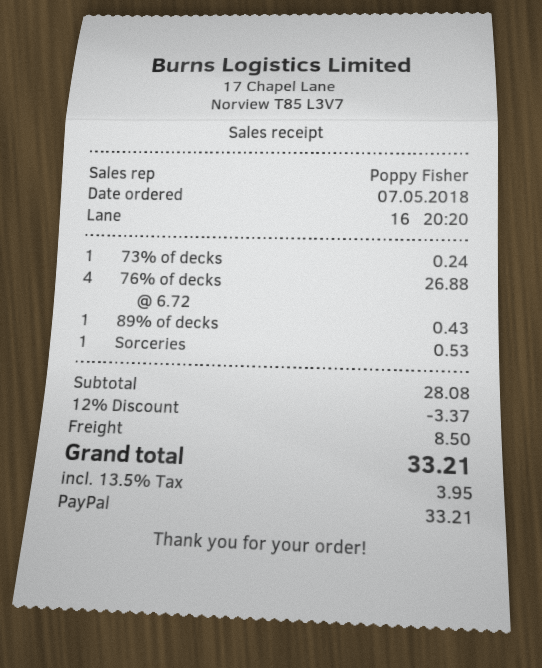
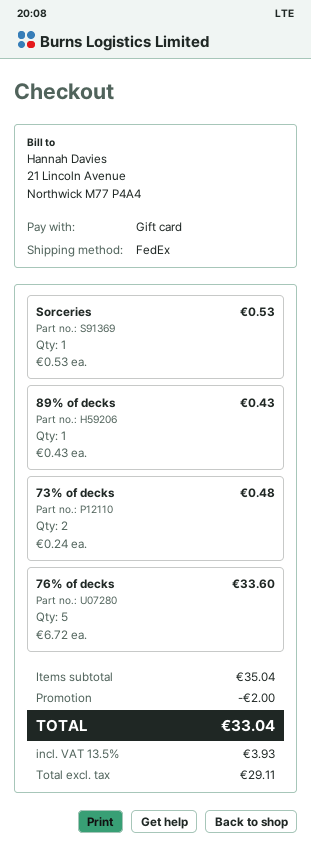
payment method: PayPal -> gift card
73% of decks: 1 x 0.24 = 0.24 -> 2 x 0.24 = 0.48
76% of decks: 4 x 6.72 = 26.88 -> 5 x 6.72 = 33.60
subtotal: 28.08 -> 35.04
discount: 3.37 -> 2.00
shipping: 8.50 -> none
tax: 13.5% = 3.95 -> 13.5% = 3.93
total: 33.21 -> 33.04

